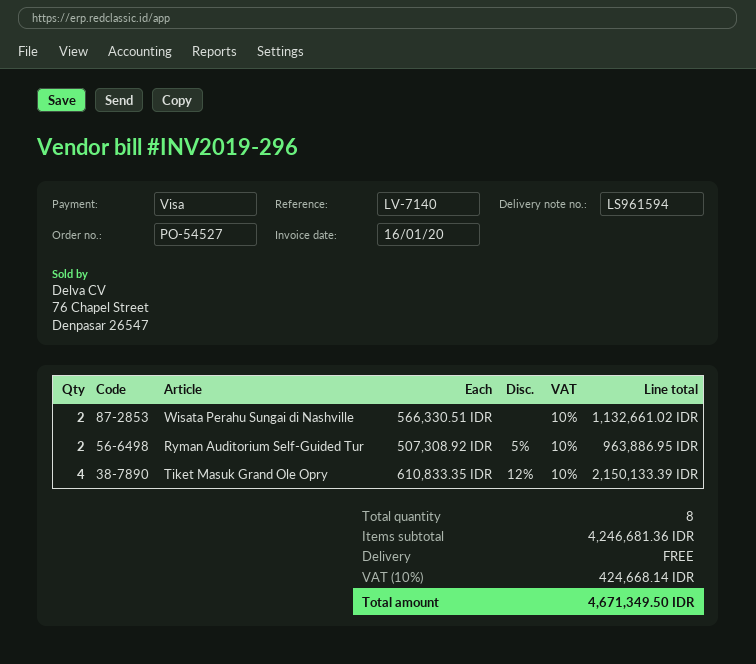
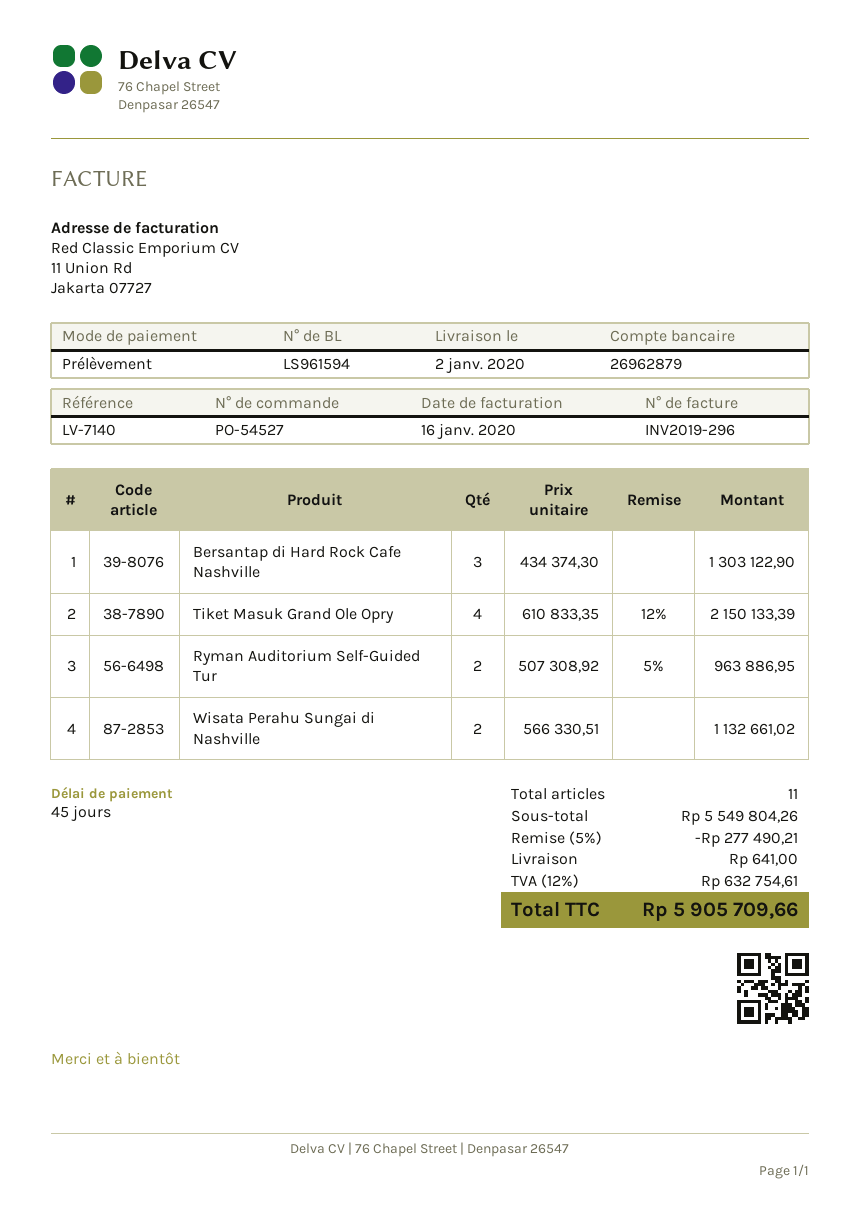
payment method: Visa -> direct debit
Bersantap di Hard Rock Cafe Nashville: none -> 3 x 434374.30 = 1303122.90
total quantity: 8 -> 11
subtotal: 4246681.36 -> 5549804.26
discount: none -> 5% = 277490.21
shipping: 0.00 -> 641.00
tax: 10% = 424668.14 -> 12% = 632754.61
total: 4671349.50 -> 5905709.66

